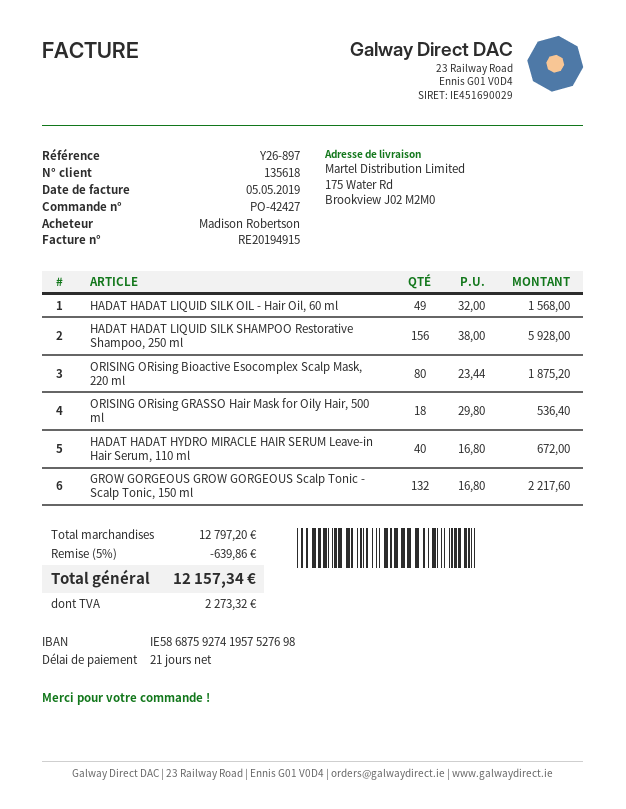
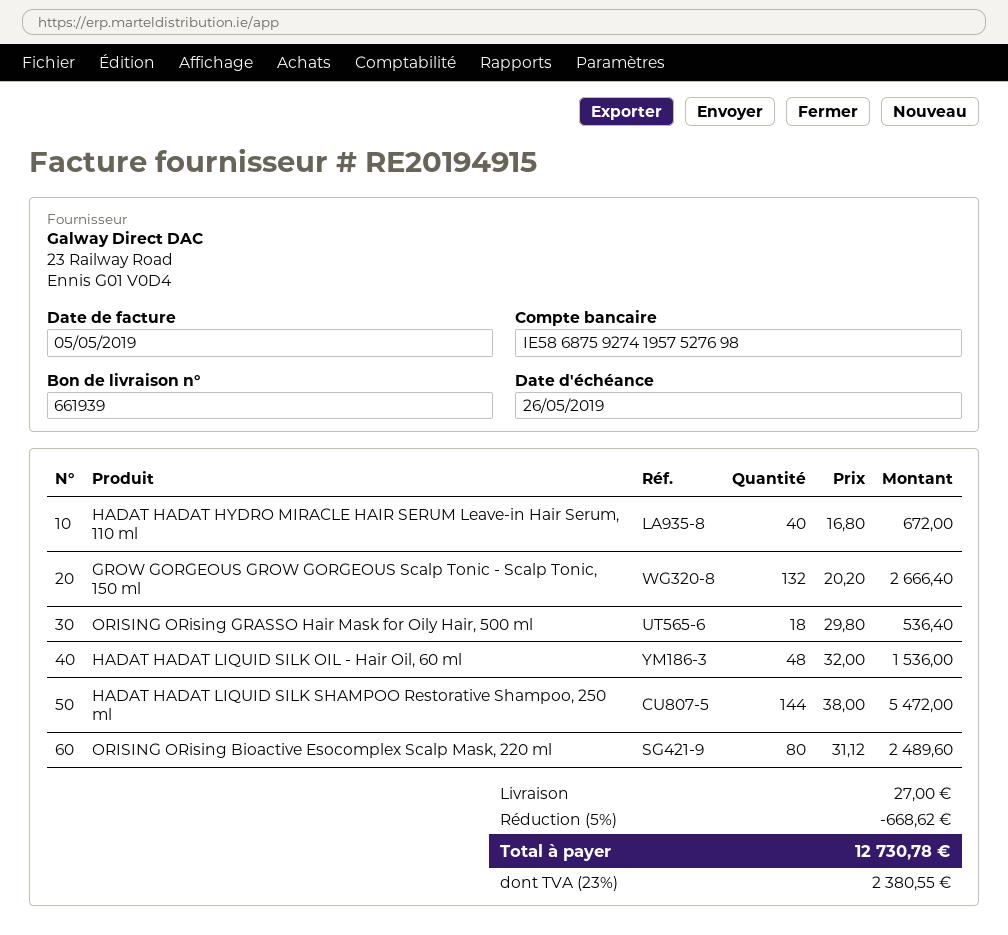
HADAT HADAT LIQUID SILK OIL - Hair Oil, 60 ml: 49 x 32.00 = 1568.00 -> 48 x 32.00 = 1536.00
HADAT HADAT LIQUID SILK SHAMPOO Restorative Shampoo, 250 ml: 156 x 38.00 = 5928.00 -> 144 x 38.00 = 5472.00
ORISING ORising Bioactive Esocomplex Scalp Mask, 220 ml: 80 x 23.44 = 1875.20 -> 80 x 31.12 = 2489.60
GROW GORGEOUS GROW GORGEOUS Scalp Tonic - Scalp Tonic, 150 ml: 132 x 16.80 = 2217.60 -> 132 x 20.20 = 2666.40
discount: 5% = 639.86 -> 5% = 668.62
shipping: none -> 27.00
tax: 2273.32 -> 2380.55
total: 12157.34 -> 12730.78

